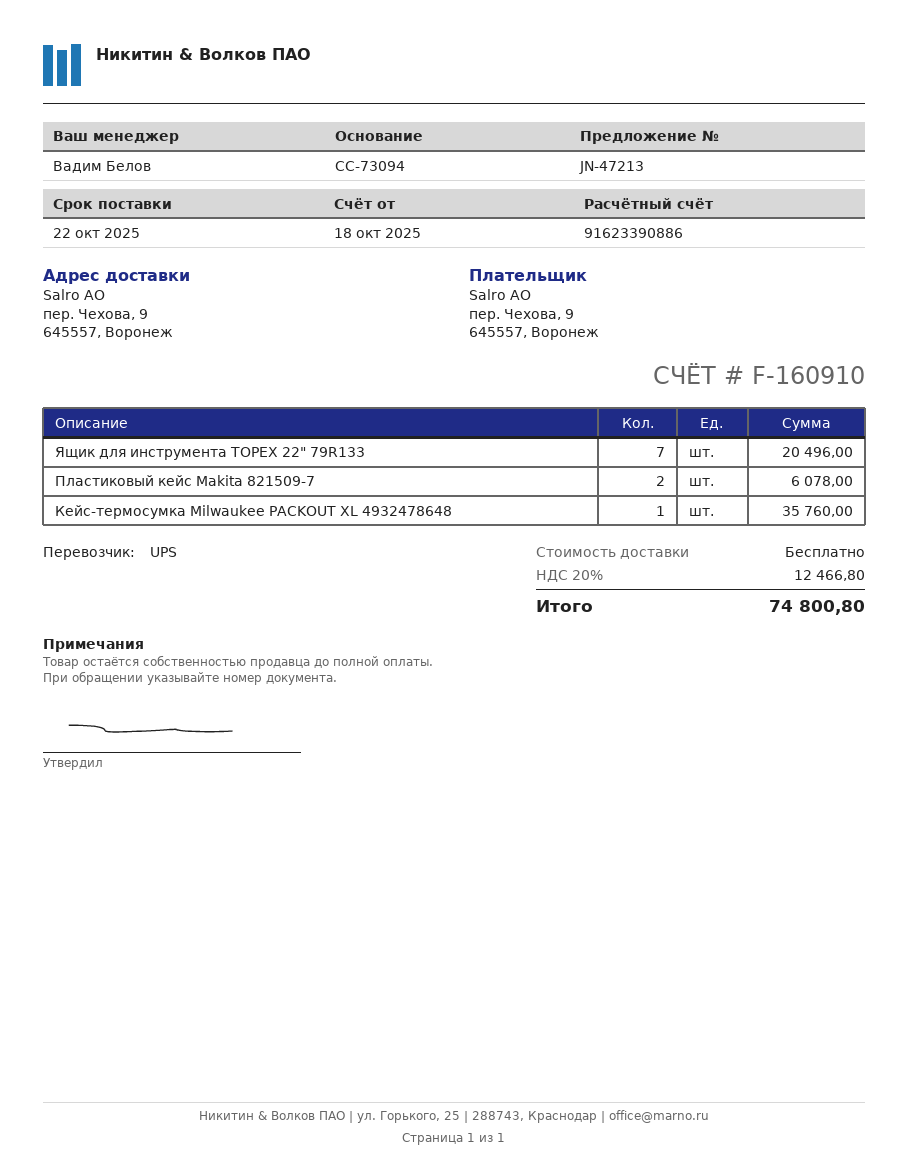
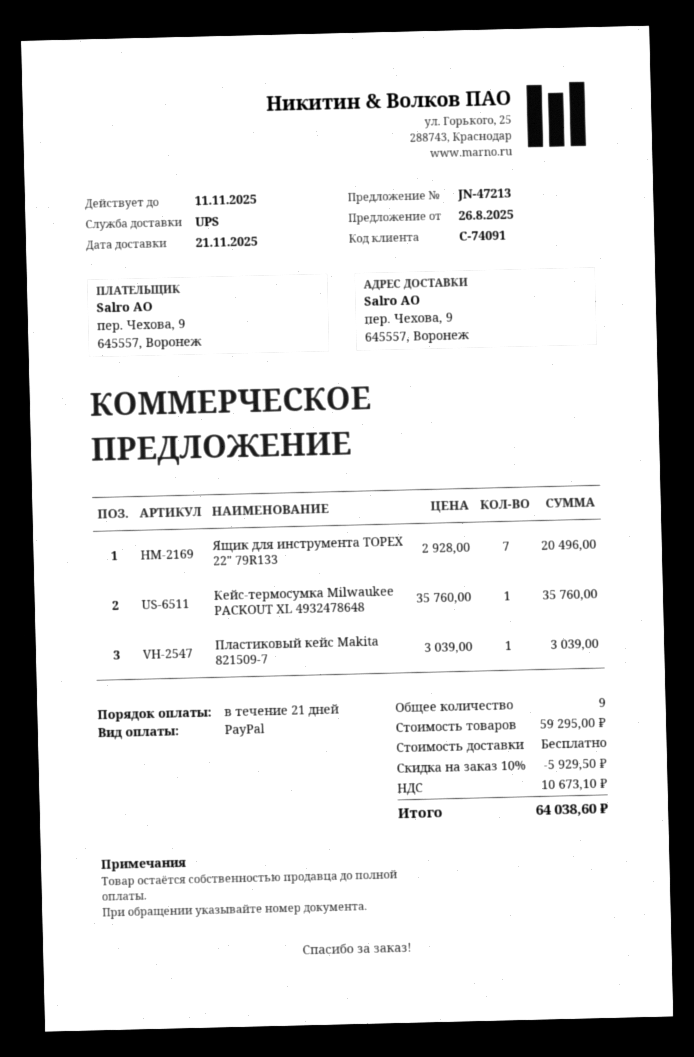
delivery date: 2025-10-22 -> 2025-11-21
Пластиковый кейс Makita 821509-7: 2 for 6078.00 -> 1 for 3039.00
discount: none -> 10% = 5929.50
tax: 12466.80 -> 10673.10
total: 74800.80 -> 64038.60

